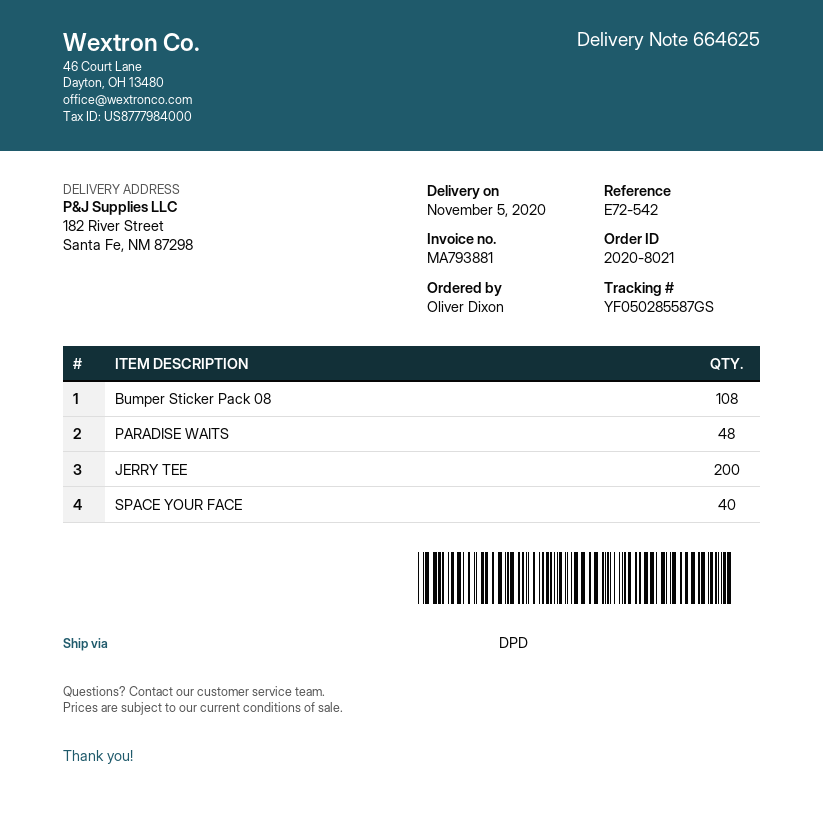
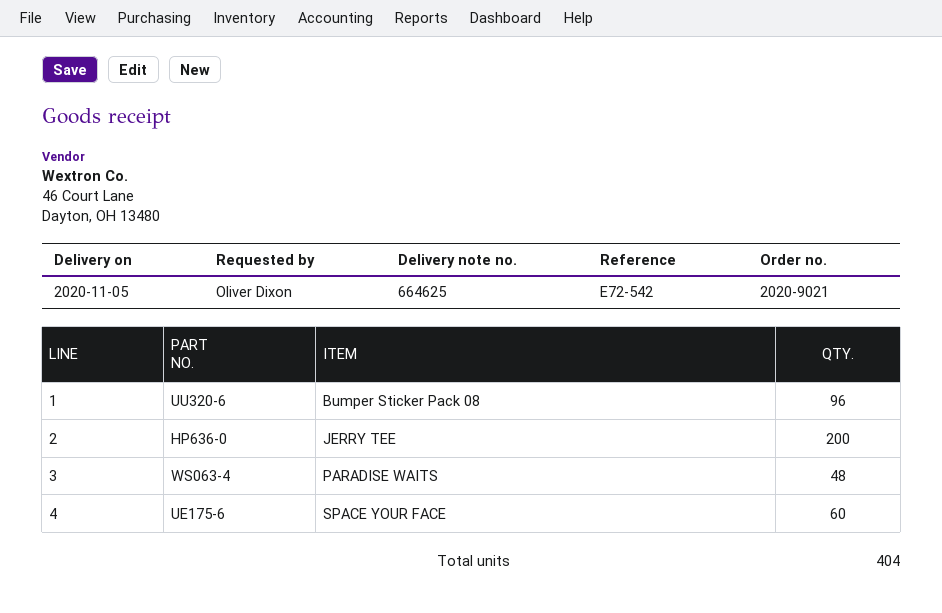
order number: 2020-8021 -> 2020-9021
Bumper Sticker Pack 08: 108 -> 96
SPACE YOUR FACE: 40 -> 60

